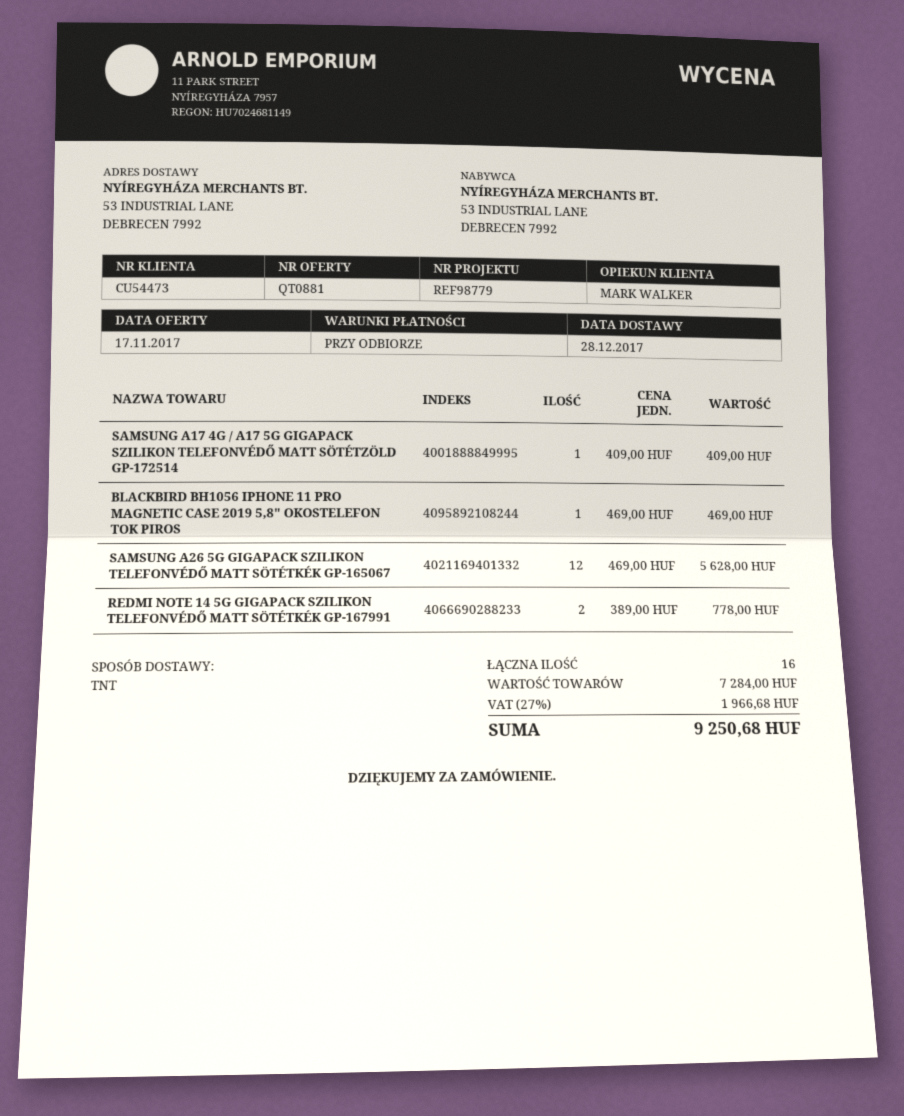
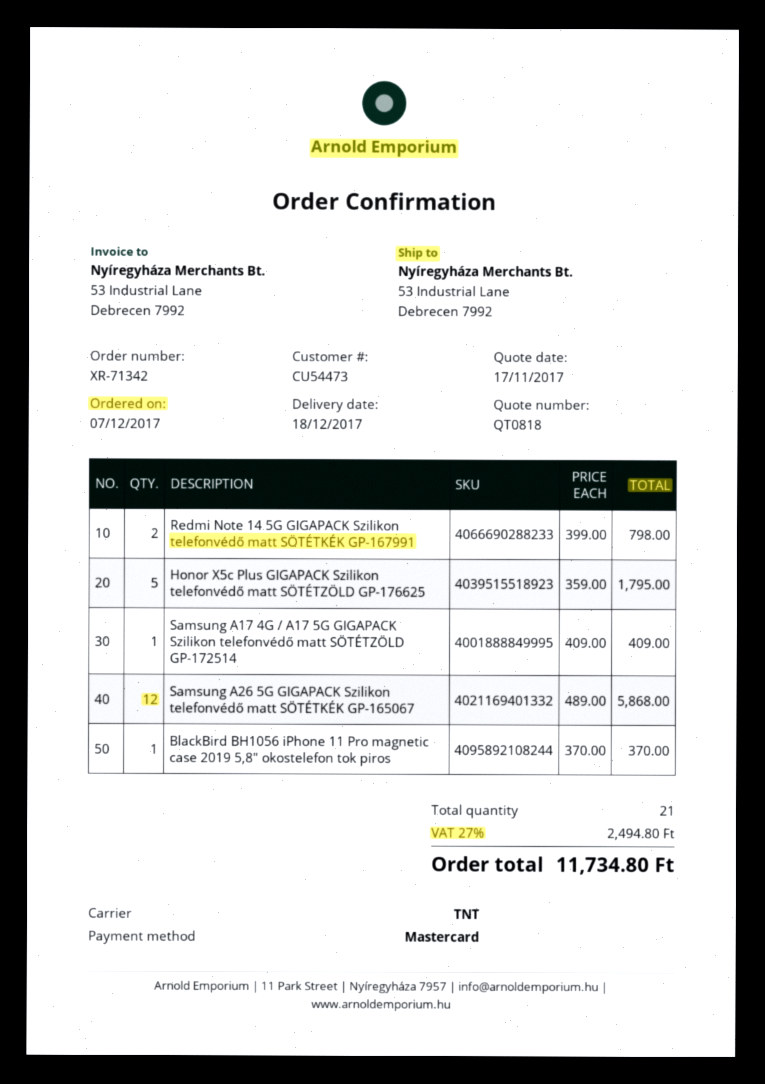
quote number: QT0881 -> QT0818
delivery date: 2017-12-28 -> 2017-12-18
BLACKBIRD BH1056 IPHONE 11 PRO MAGNETIC CASE 2019 5,8" OKOSTELEFON TOK PIROS: 1 x 469.00 = 469.00 -> 1 x 370.00 = 370.00
SAMSUNG A26 5G GIGAPACK SZILIKON TELEFONVÉDŐ MATT SÖTÉTKÉK GP-165067: 12 x 469.00 = 5628.00 -> 12 x 489.00 = 5868.00
REDMI NOTE 14 5G GIGAPACK SZILIKON TELEFONVÉDŐ MATT SÖTÉTKÉK GP-167991: 2 x 389.00 = 778.00 -> 2 x 399.00 = 798.00
Honor X5c Plus GIGAPACK Szilikon telefonvédő matt SÖTÉTZÖLD GP-176625: none -> 5 x 359.00 = 1795.00
total quantity: 16 -> 21
tax: 27% = 1966.68 -> 27% = 2494.80
total: 9250.68 -> 11734.80

